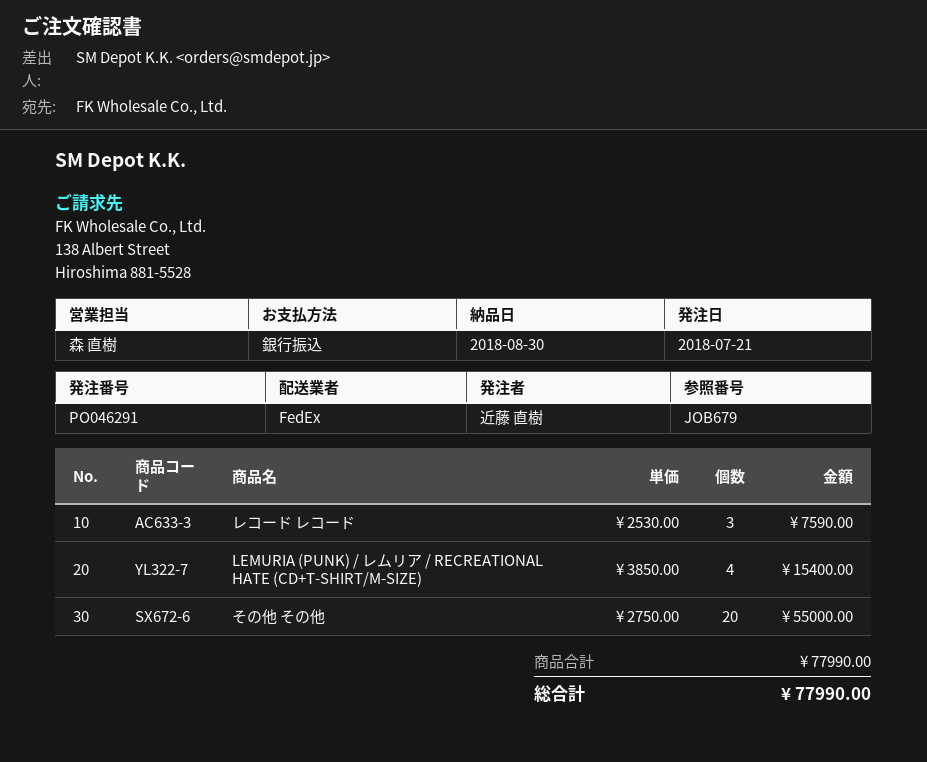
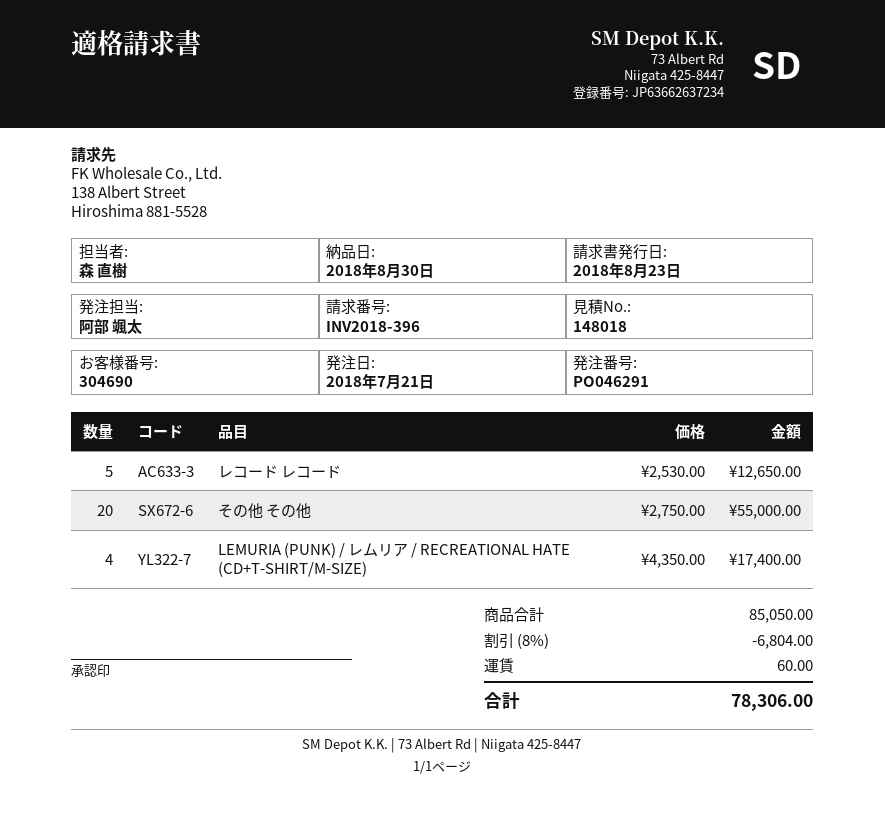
ordered by: 近藤 直樹 -> 阿部 颯太
レコード レコード: 3 x 2530.00 = 7590.00 -> 5 x 2530.00 = 12650.00
LEMURIA (PUNK) / レムリア / RECREATIONAL HATE (CD+T-SHIRT/M-SIZE): 4 x 3850.00 = 15400.00 -> 4 x 4350.00 = 17400.00
subtotal: 77990.00 -> 85050.00
discount: none -> 8% = 6804.00
shipping: none -> 60.00
total: 77990.00 -> 78306.00

